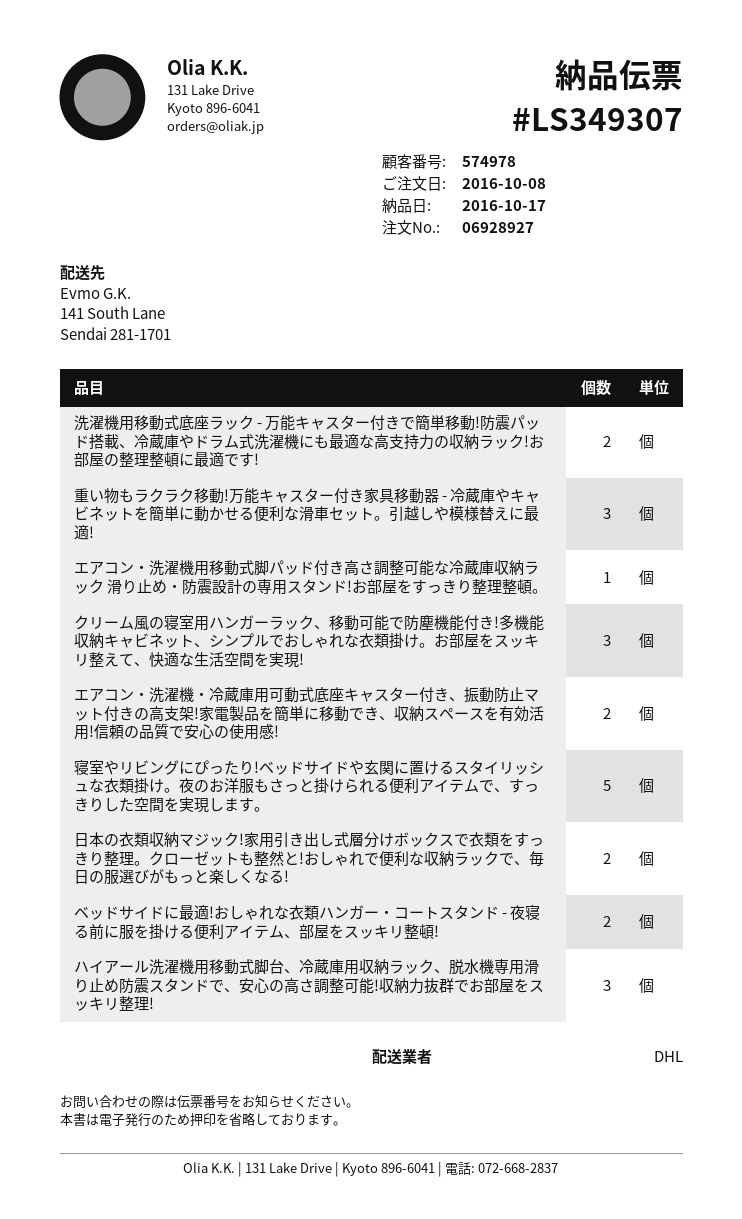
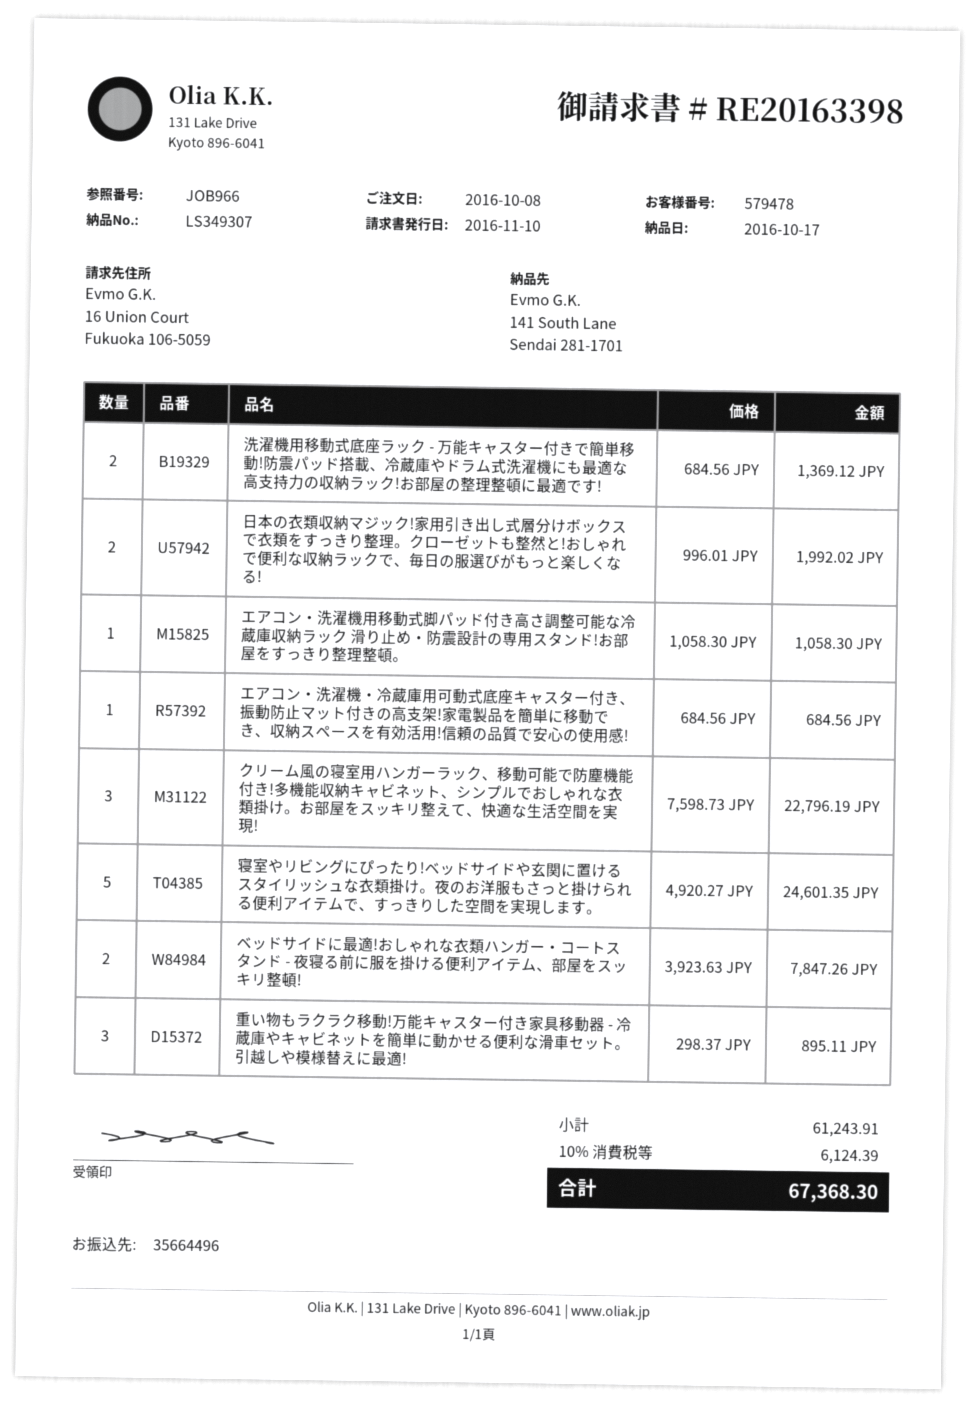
customer number: 574978 -> 579478
エアコン・洗濯機・冷蔵庫用可動式底座キャスター付き、振動防止マット付きの高支架!家電製品を簡単に移動でき、収納スペースを有効活用!信頼の品質で安心の使用感!: 2 -> 1
ハイアール洗濯機用移動式脚台、冷蔵庫用収納ラック、脱水機専用滑り止め防震スタンドで、安心の高さ調整可能!収納力抜群でお部屋をスッキリ整理!: 3 -> none

